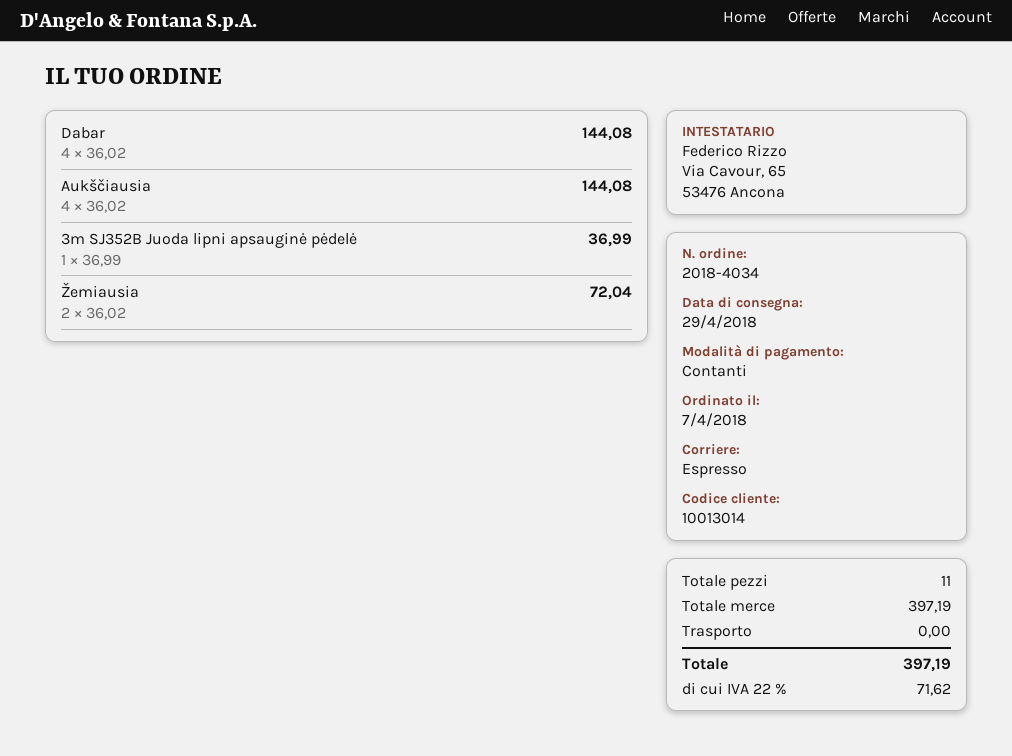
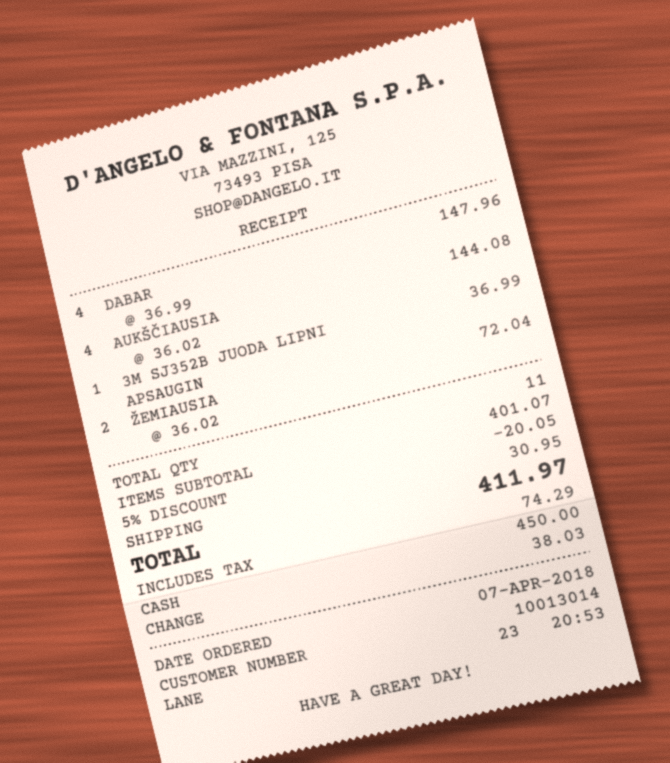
Dabar: 4 x 36.02 = 144.08 -> 4 x 36.99 = 147.96
subtotal: 397.19 -> 401.07
discount: none -> 5% = 20.05
shipping: 0.00 -> 30.95
tax: 71.62 -> 74.29
total: 397.19 -> 411.97

